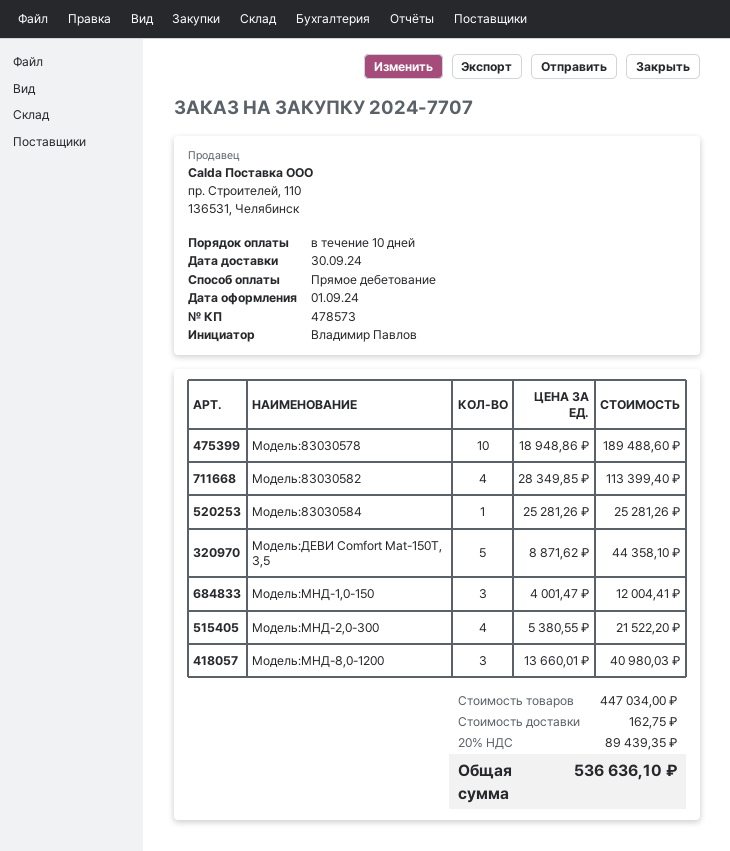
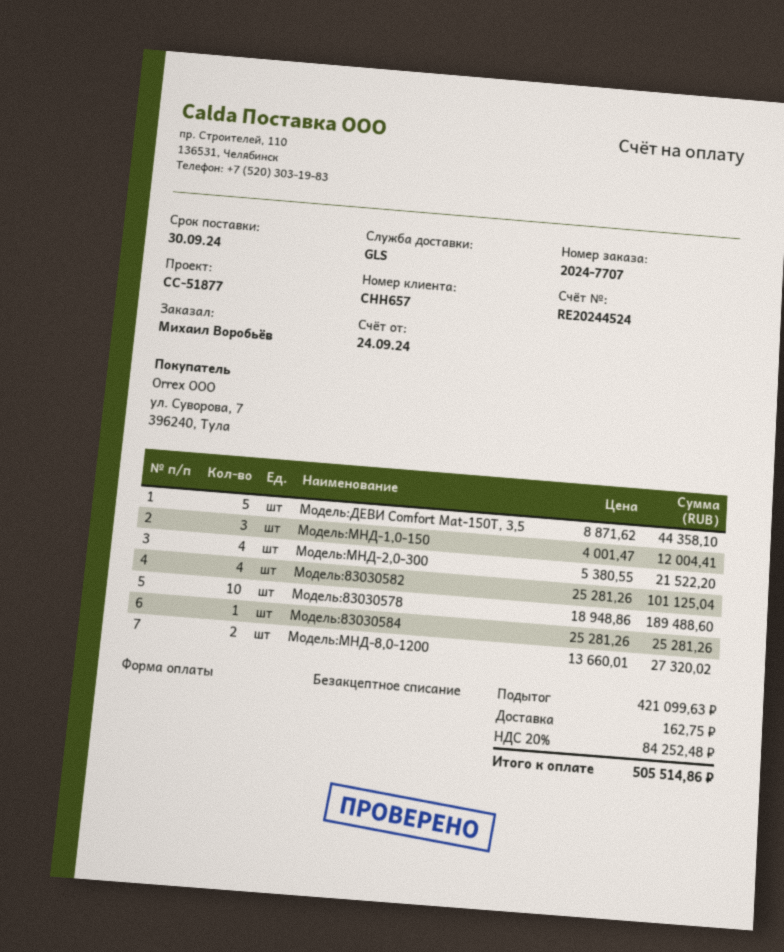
ordered by: Владимир Павлов -> Михаил Воробьёв
Модель:83030582: 4 x 28349.85 = 113399.40 -> 4 x 25281.26 = 101125.04
Модель:МНД-8,0-1200: 3 x 13660.01 = 40980.03 -> 2 x 13660.01 = 27320.02
subtotal: 447034.00 -> 421099.63
tax: 20% = 89439.35 -> 20% = 84252.48
total: 536636.10 -> 505514.86

